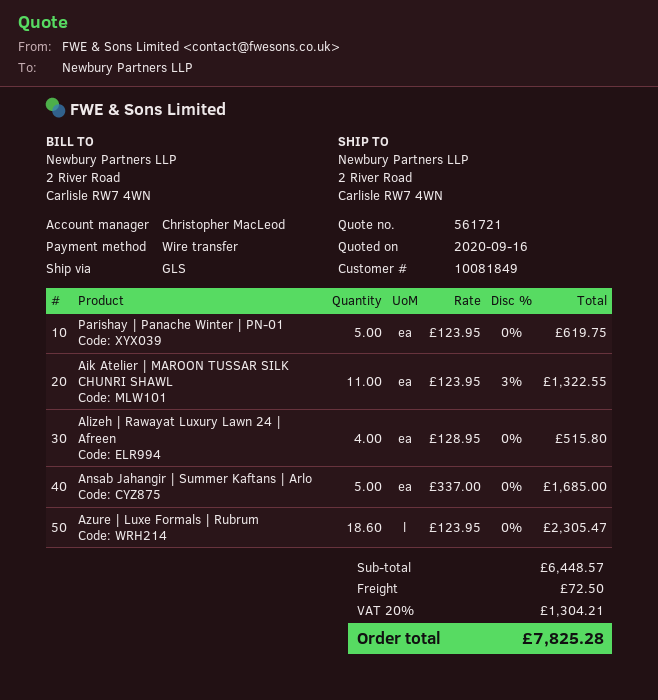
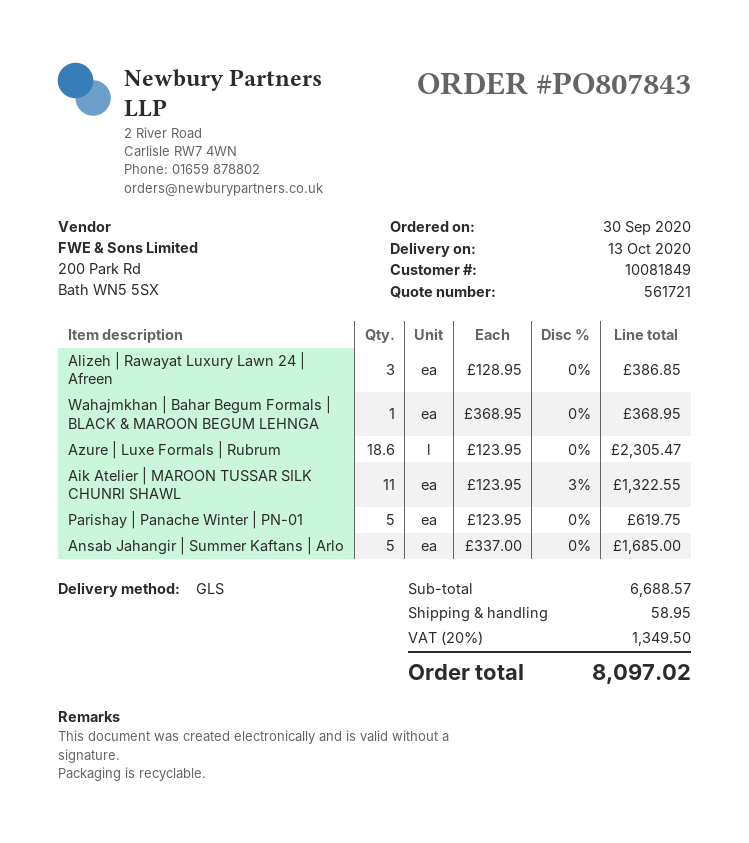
Alizeh | Rawayat Luxury Lawn 24 | Afreen: 4 x 128.95 = 515.80 -> 3 x 128.95 = 386.85
Wahajmkhan | Bahar Begum Formals | BLACK & MAROON BEGUM LEHNGA: none -> 1 x 368.95 = 368.95
subtotal: 6448.57 -> 6688.57
shipping: 72.50 -> 58.95
tax: 20% = 1304.21 -> 20% = 1349.50
total: 7825.28 -> 8097.02

